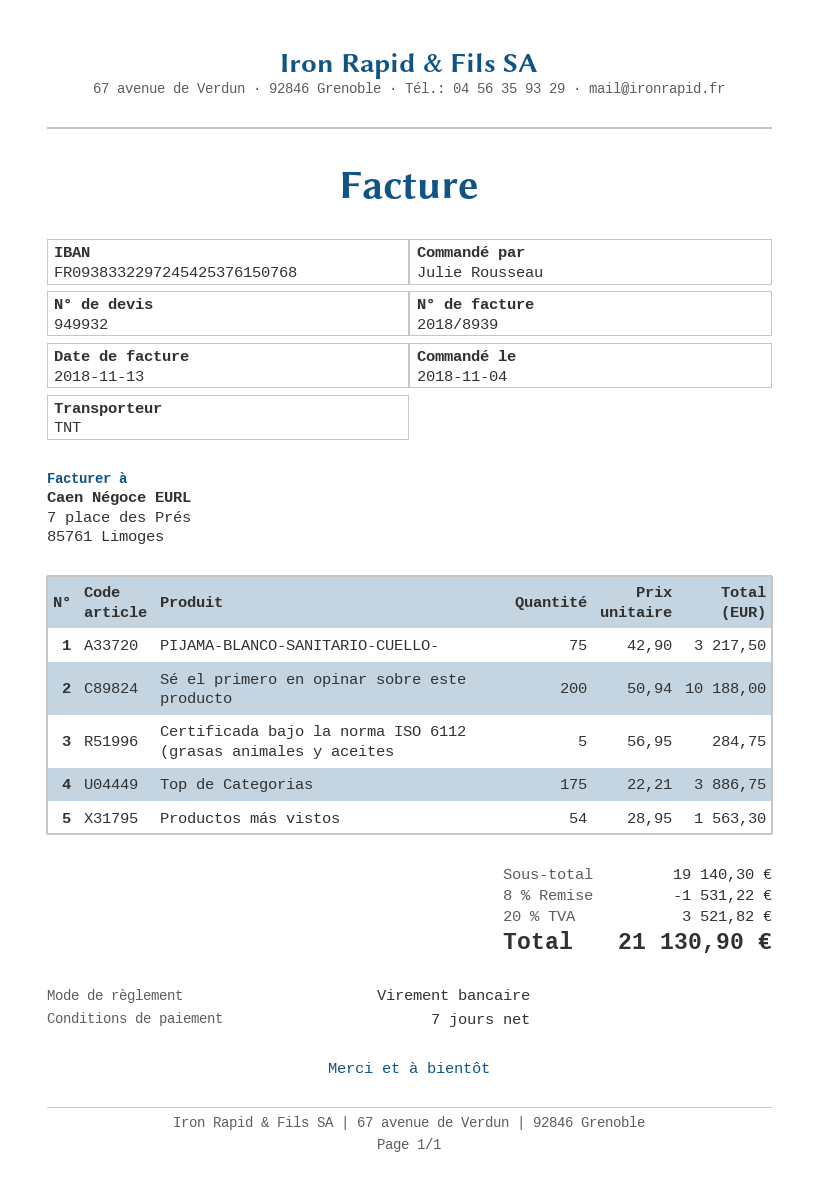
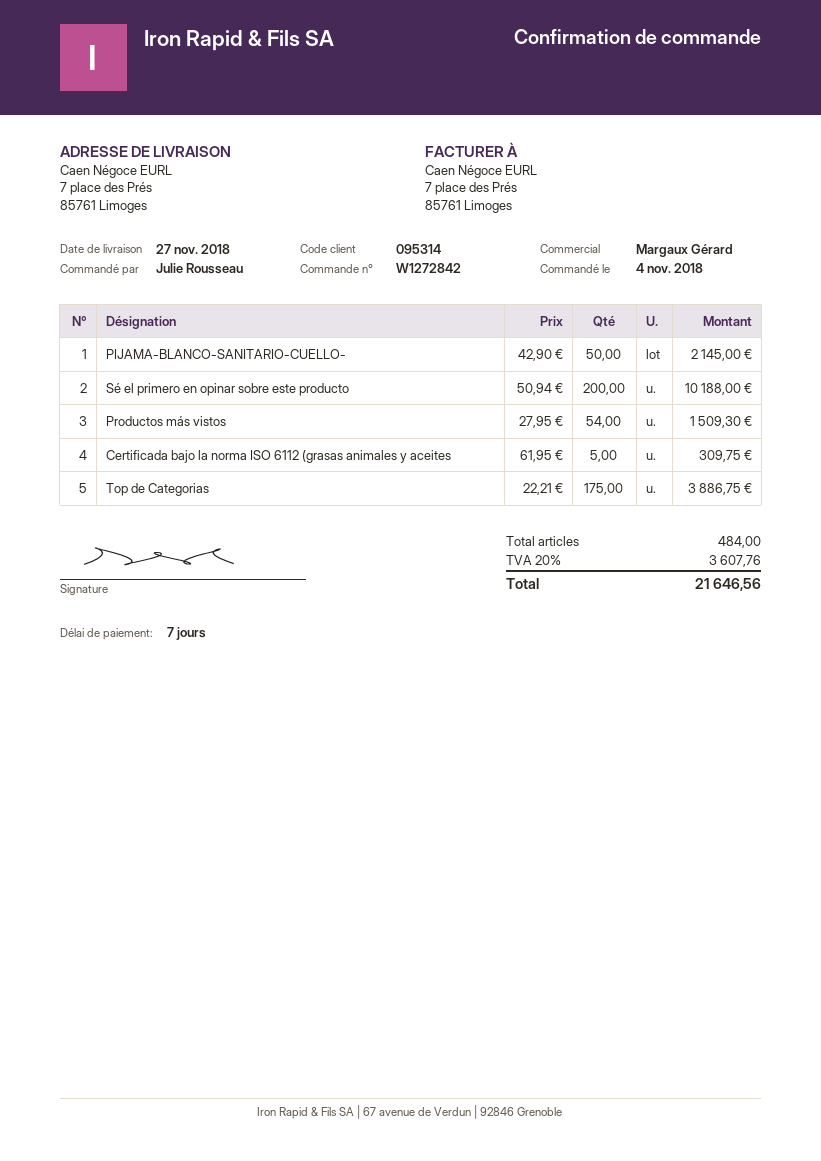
PIJAMA-BLANCO-SANITARIO-CUELLO-: 75 x 42.90 = 3217.50 -> 50 x 42.90 = 2145.00
Certificada bajo la norma ISO 6112 (grasas animales y aceites: 5 x 56.95 = 284.75 -> 5 x 61.95 = 309.75
Productos más vistos: 54 x 28.95 = 1563.30 -> 54 x 27.95 = 1509.30
discount: 8% = 1531.22 -> none
tax: 20% = 3521.82 -> 20% = 3607.76
total: 21130.90 -> 21646.56

